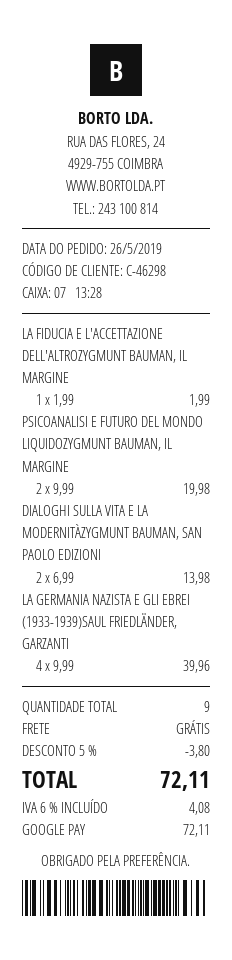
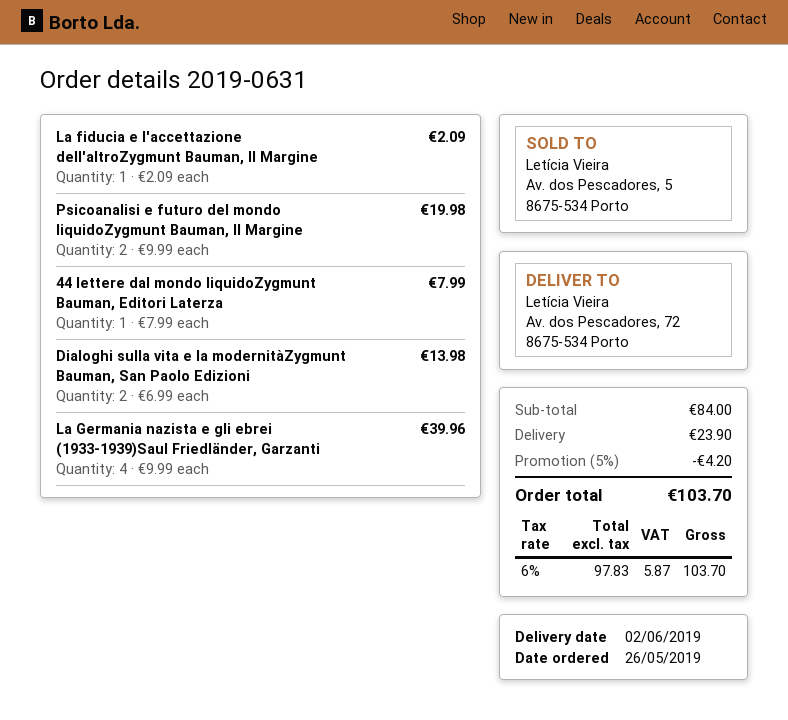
LA FIDUCIA E L'ACCETTAZIONE DELL'ALTROZYGMUNT BAUMAN, IL MARGINE: 1 x 1.99 = 1.99 -> 1 x 2.09 = 2.09
44 lettere dal mondo liquidoZygmunt Bauman, Editori Laterza: none -> 1 x 7.99 = 7.99
discount: 5% = 3.80 -> 5% = 4.20
shipping: 0.00 -> 23.90
tax: 6% = 4.08 -> 6% = 5.87
total: 72.11 -> 103.70

